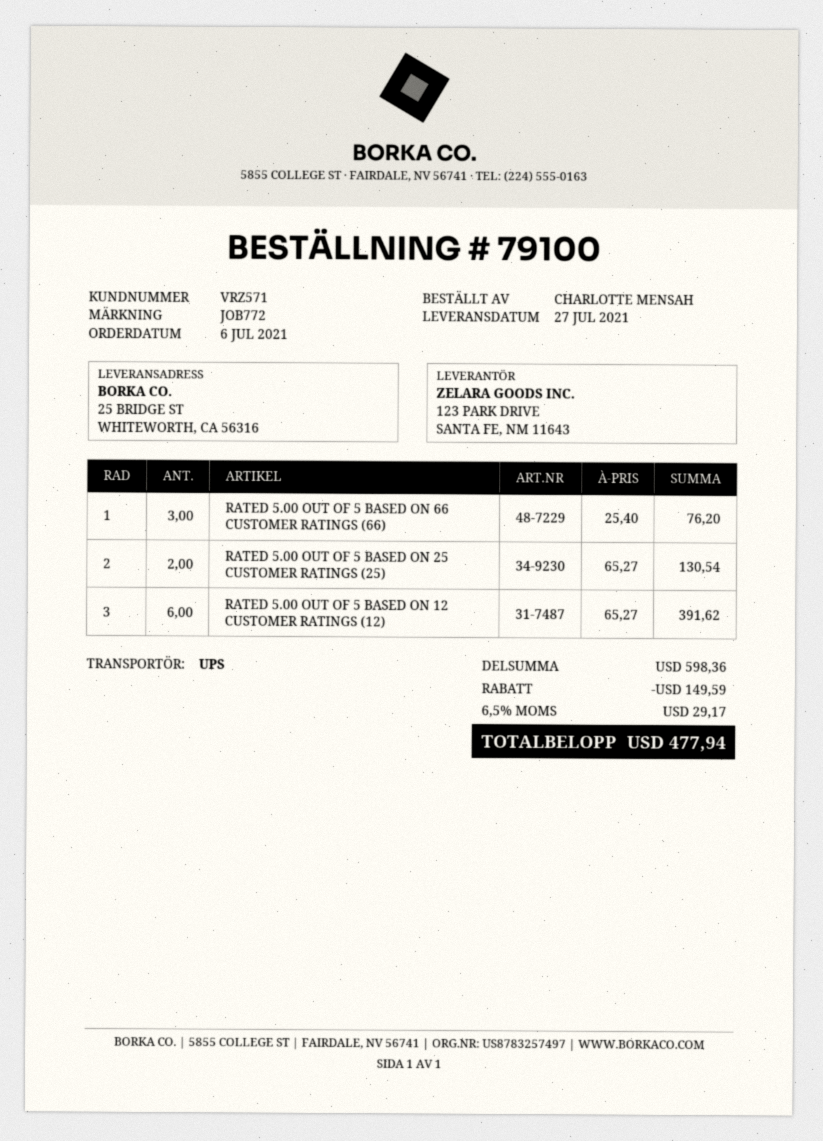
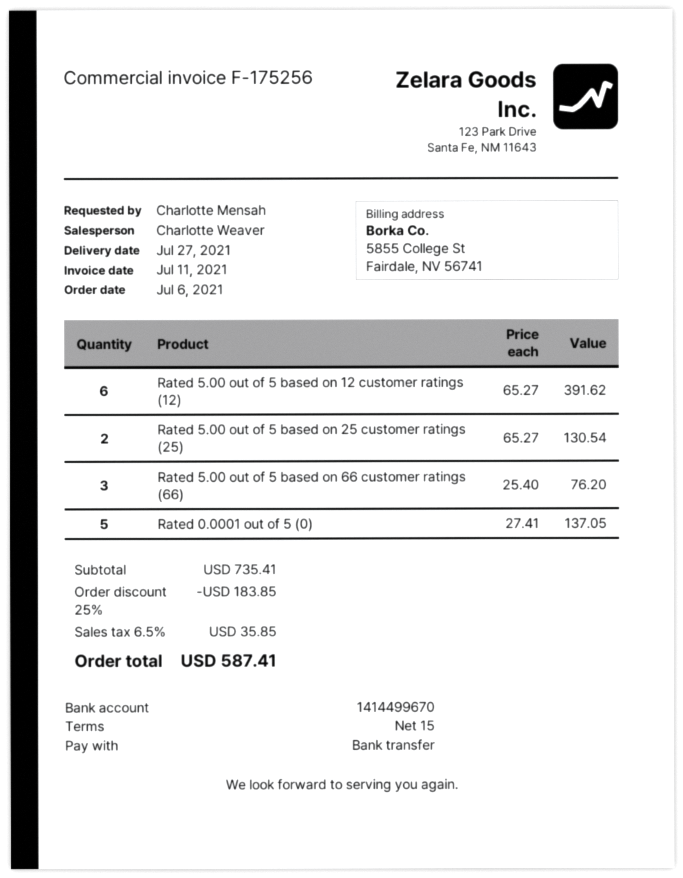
Rated 0.0001 out of 5 (0): none -> 5 x 27.41 = 137.05
subtotal: 598.36 -> 735.41
discount: 149.59 -> 183.85
tax: 6.5% = 29.17 -> 6.5% = 35.85
total: 477.94 -> 587.41

